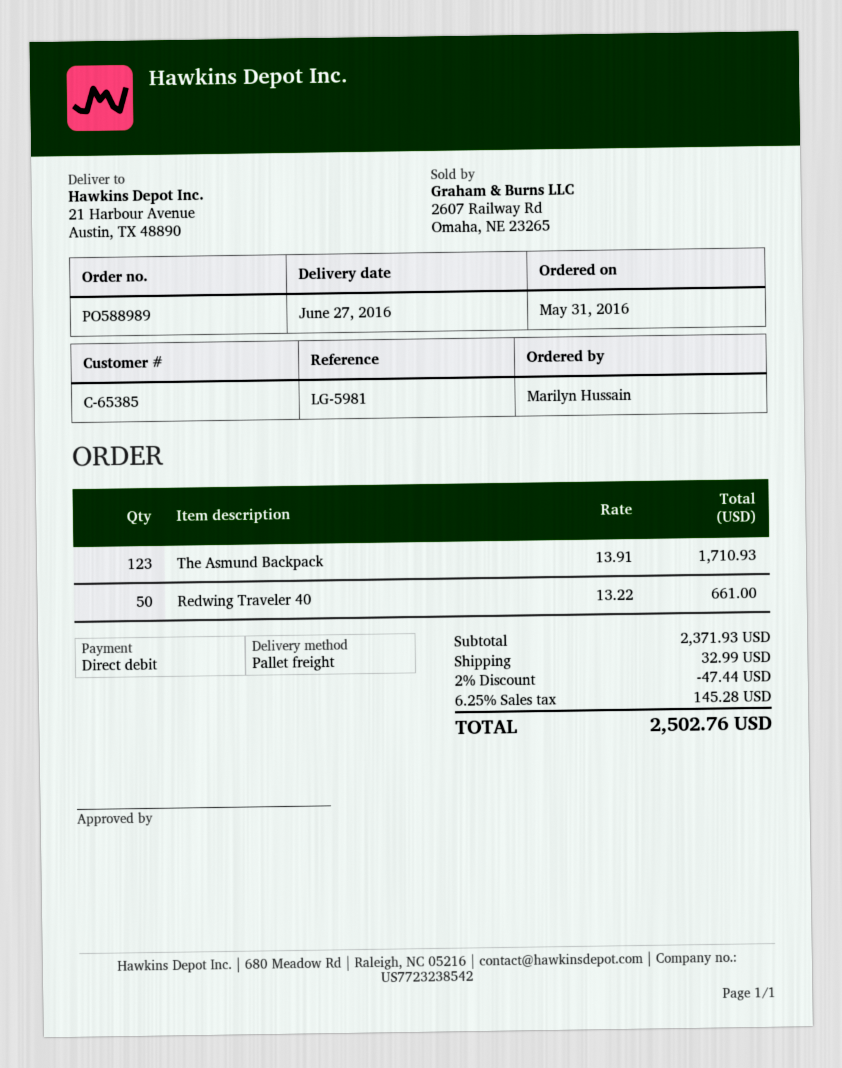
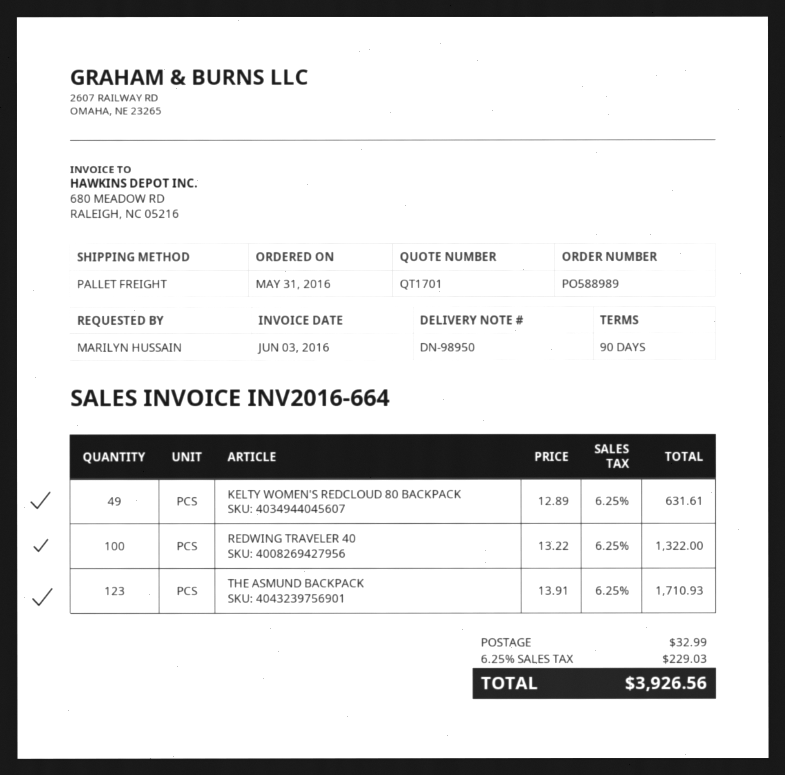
Redwing Traveler 40: 50 x 13.22 = 661.00 -> 100 x 13.22 = 1322.00
KELTY WOMEN'S REDCLOUD 80 BACKPACK: none -> 49 x 12.89 = 631.61
discount: 2% = 47.44 -> none
tax: 6.25% = 145.28 -> 6.25% = 229.03
total: 2502.76 -> 3926.56

